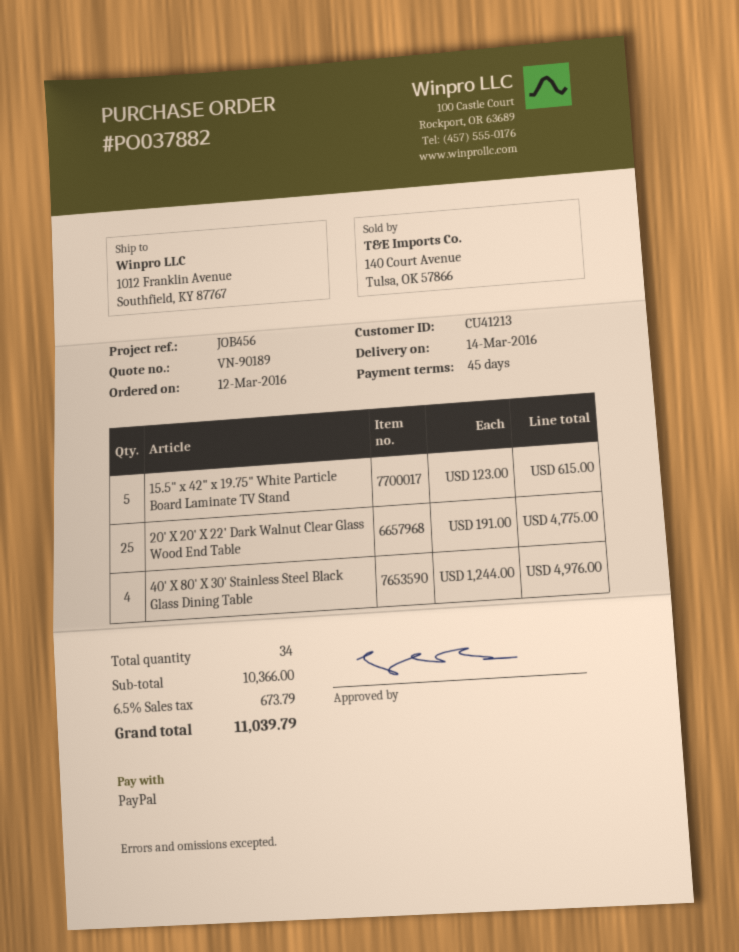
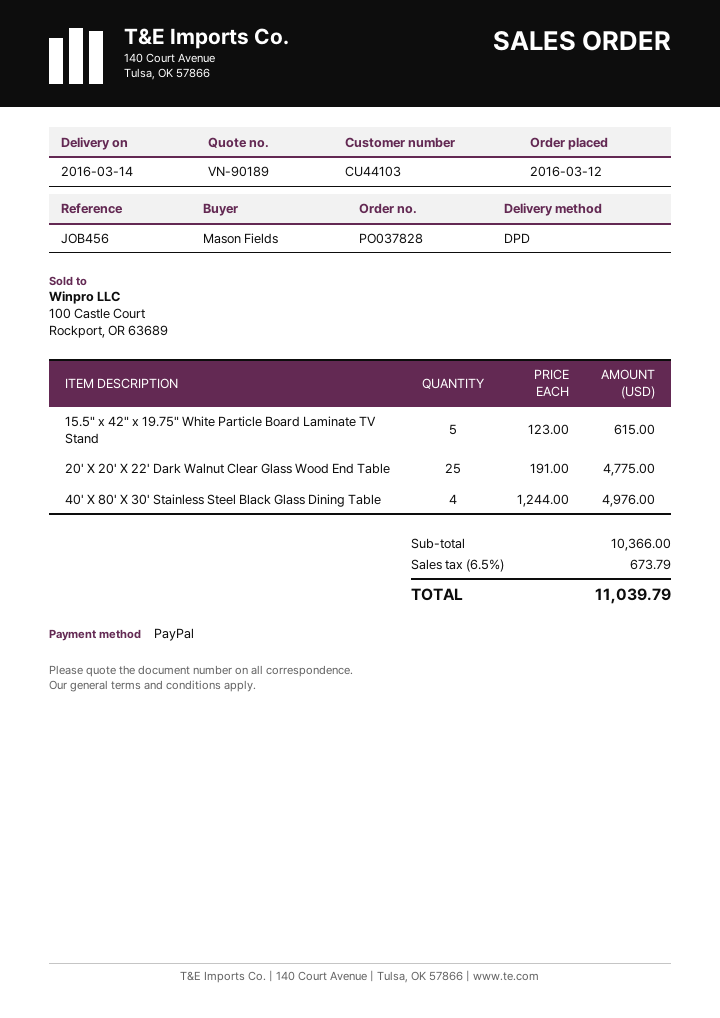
order number: PO037882 -> PO037828
customer number: CU41213 -> CU44103

